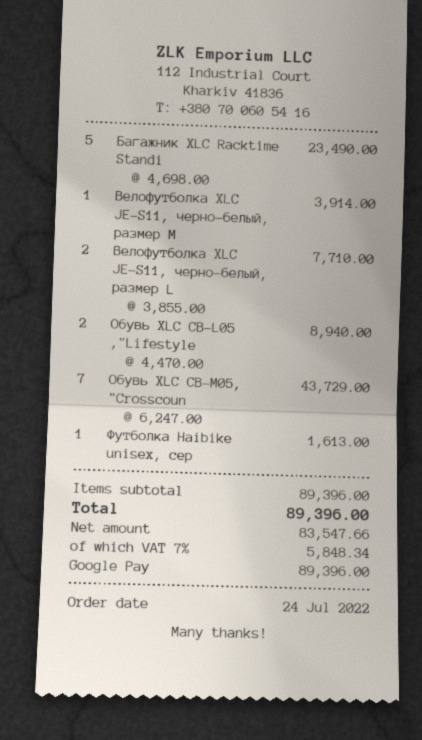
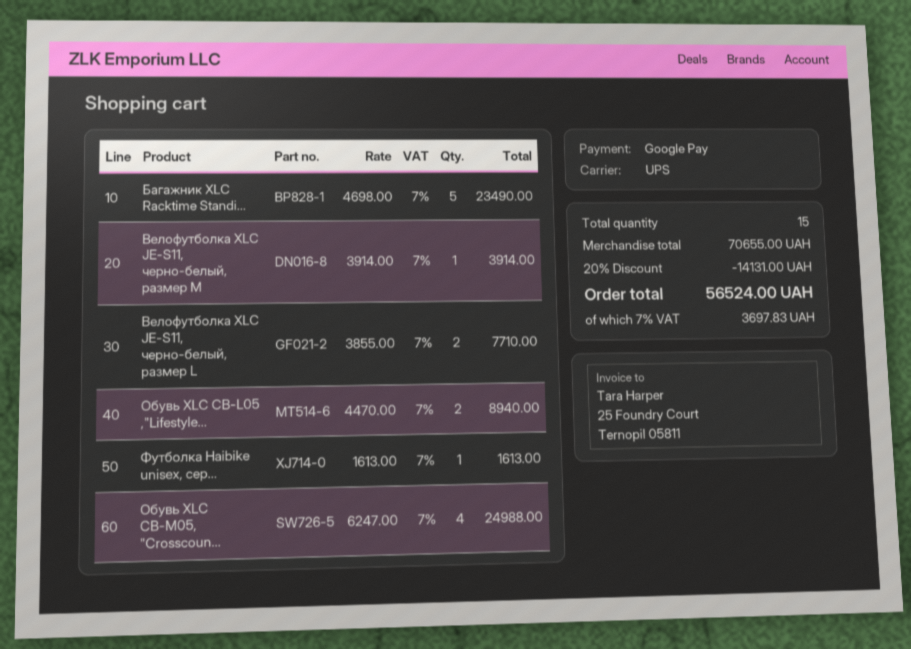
Обувь XLC CB-M05, "Crosscoun: 7 x 6247.00 = 43729.00 -> 4 x 6247.00 = 24988.00
subtotal: 89396.00 -> 70655.00
discount: none -> 20% = 14131.00
tax: 7% = 5848.34 -> 7% = 3697.83
total: 89396.00 -> 56524.00

